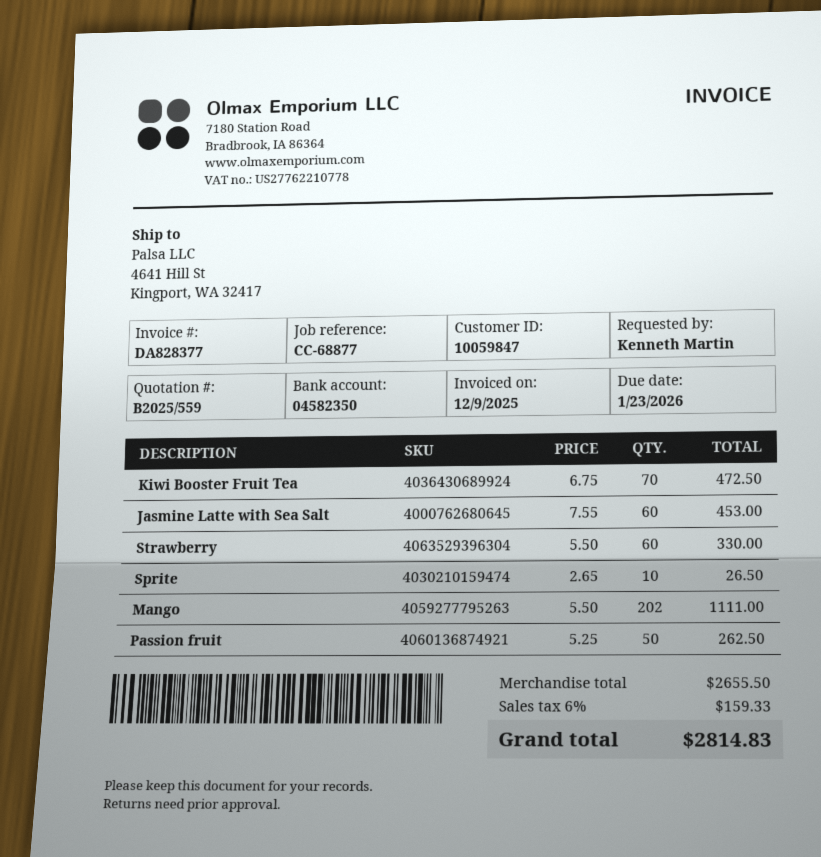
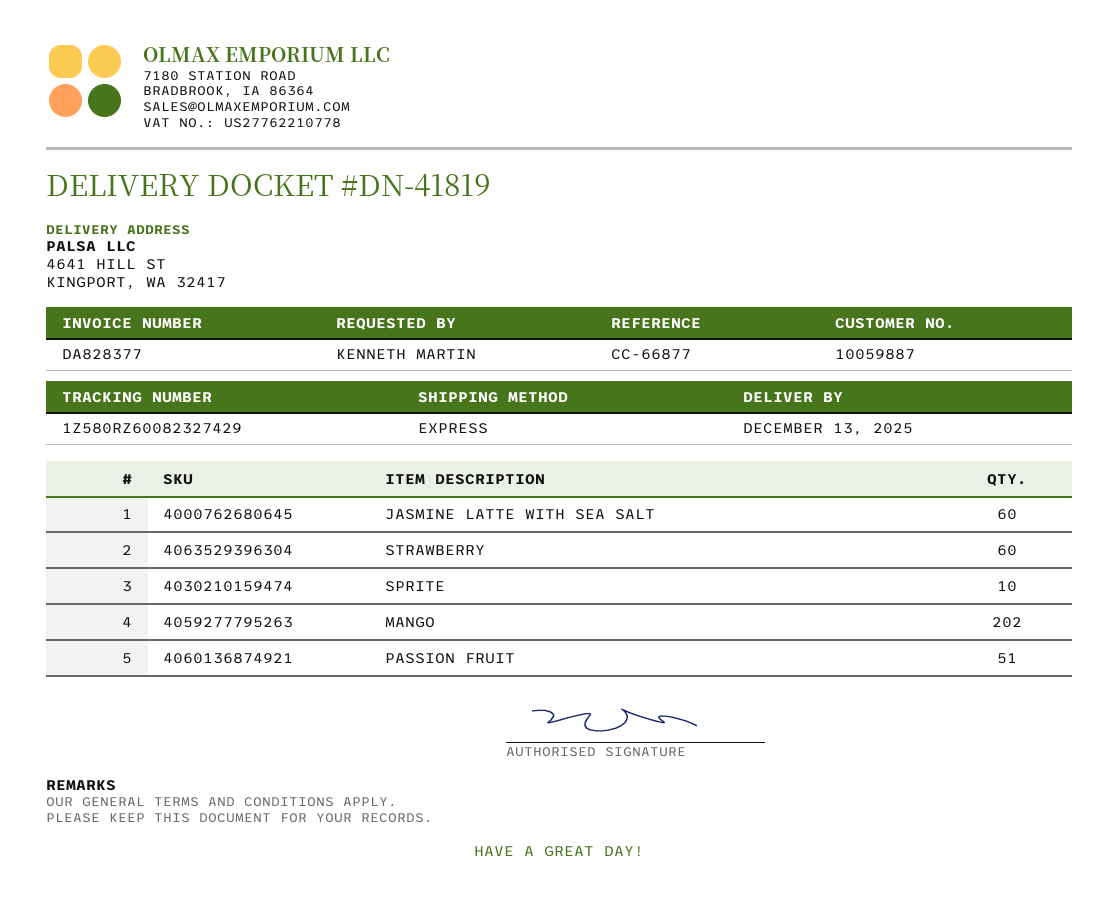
customer number: 10059847 -> 10059887
reference: CC-68877 -> CC-66877
Kiwi Booster Fruit Tea: 70 -> none
Passion fruit: 50 -> 51

